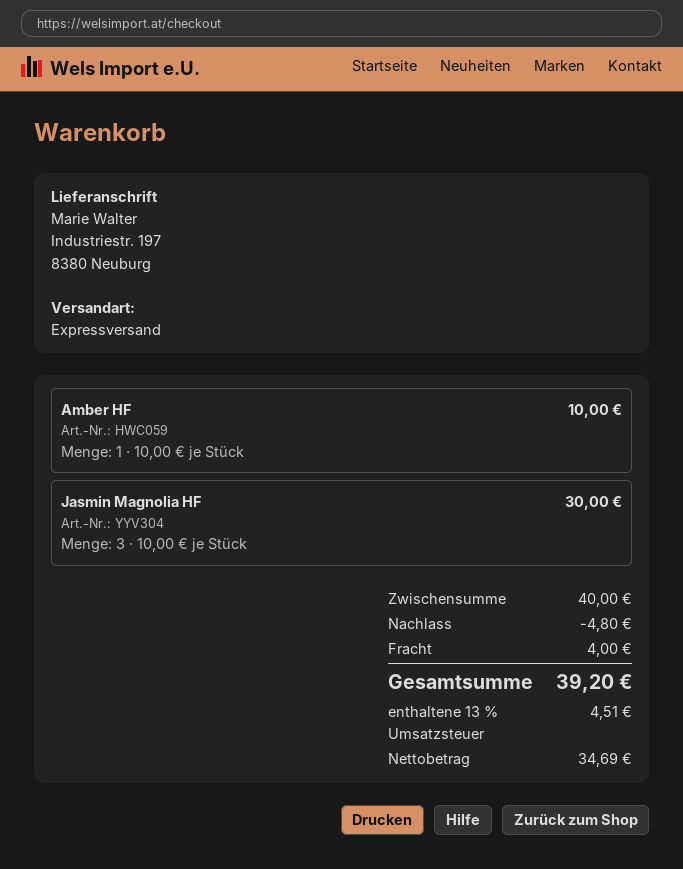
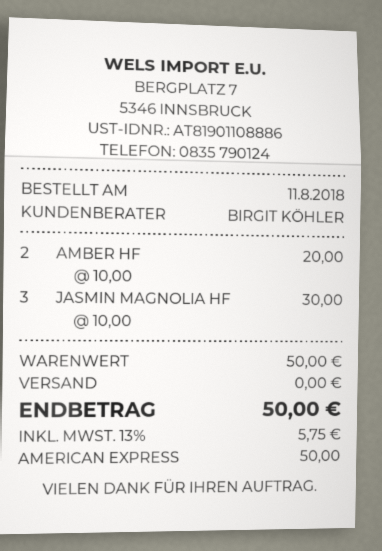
Amber HF: 1 x 10.00 = 10.00 -> 2 x 10.00 = 20.00
subtotal: 40.00 -> 50.00
discount: 4.80 -> none
shipping: 4.00 -> 0.00
tax: 13% = 4.51 -> 13% = 5.75
total: 39.20 -> 50.00

